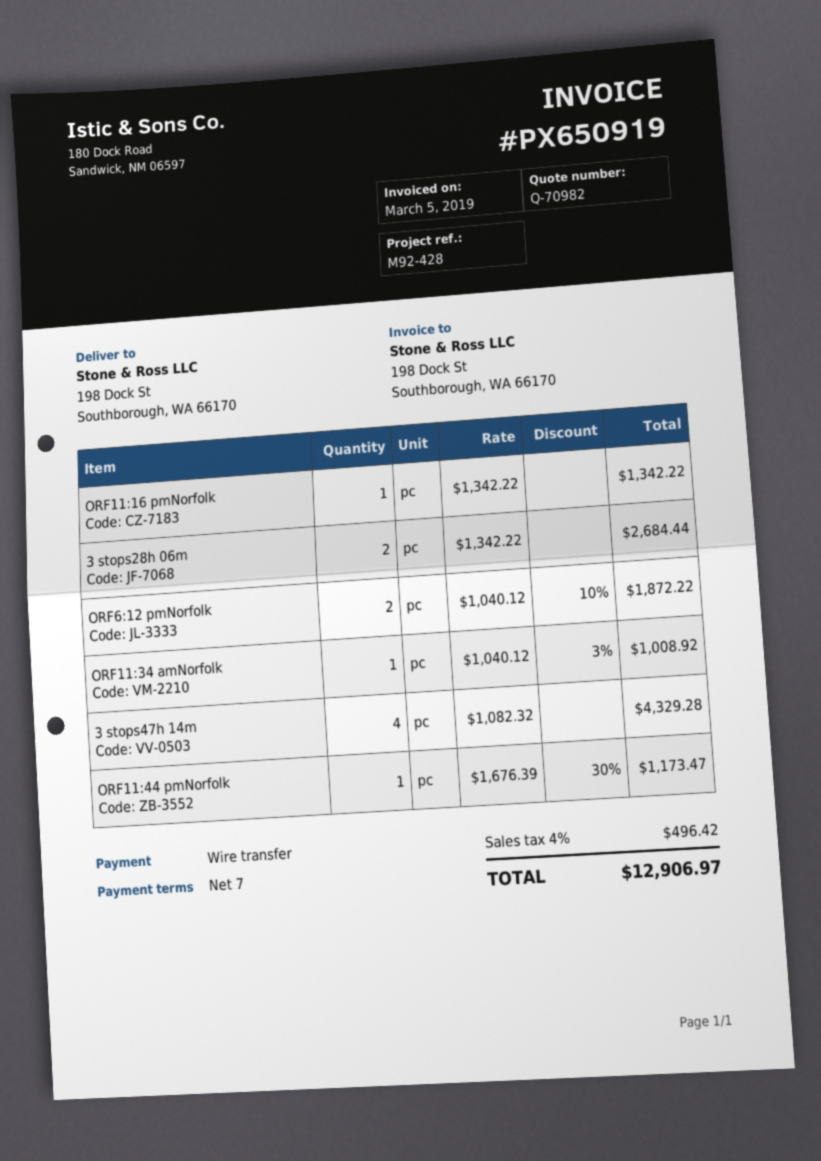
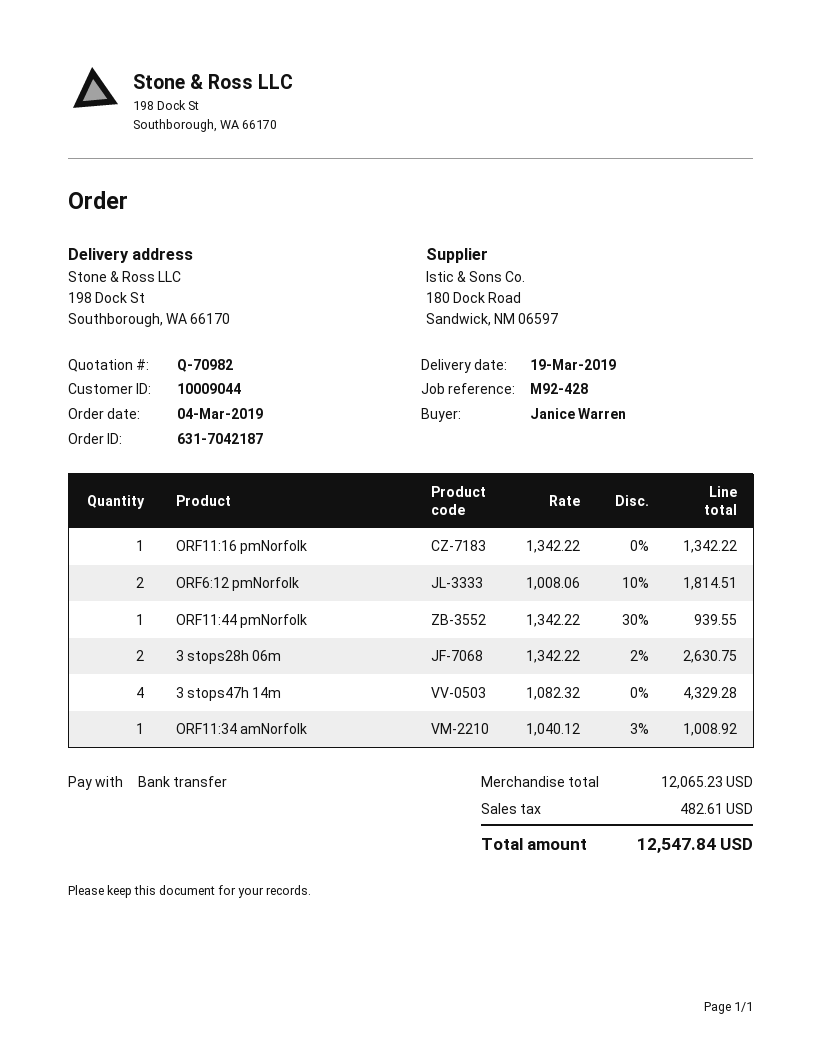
3 stops28h 06m: 2 x 1342.22 = 2684.44 -> 2 x 1342.22 - 2% = 2630.75
ORF6:12 pmNorfolk: 2 x 1040.12 - 10% = 1872.22 -> 2 x 1008.06 - 10% = 1814.51
ORF11:44 pmNorfolk: 1 x 1676.39 - 30% = 1173.47 -> 1 x 1342.22 - 30% = 939.55
tax: 496.42 -> 482.61
total: 12906.97 -> 12547.84

